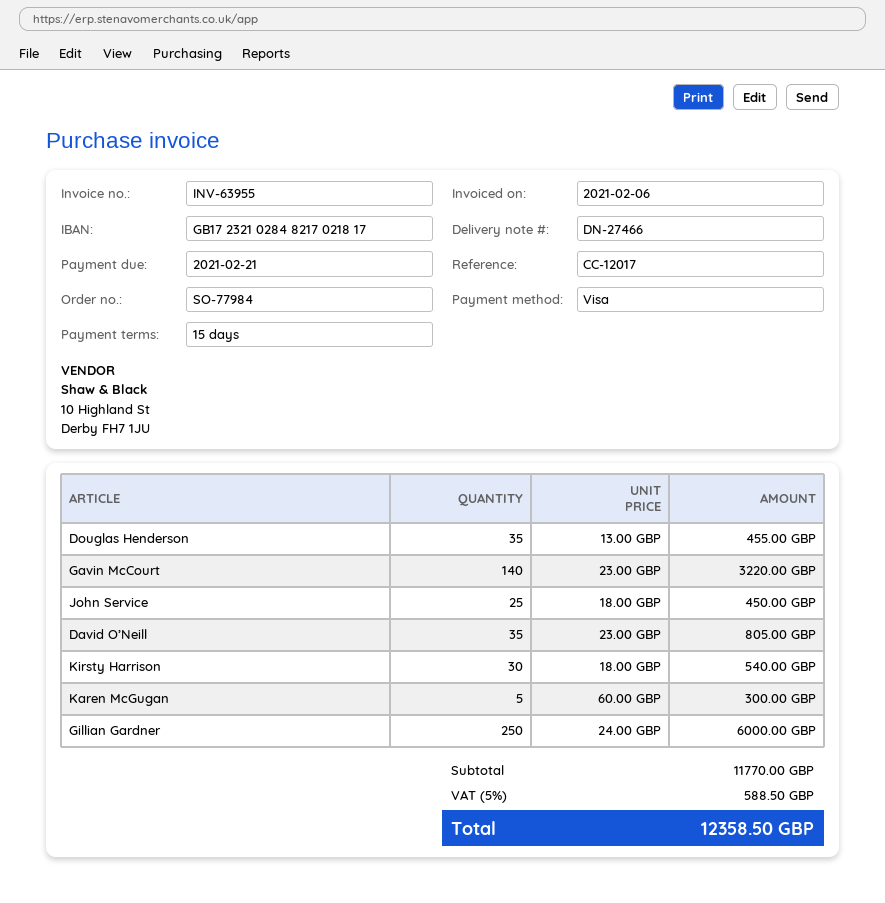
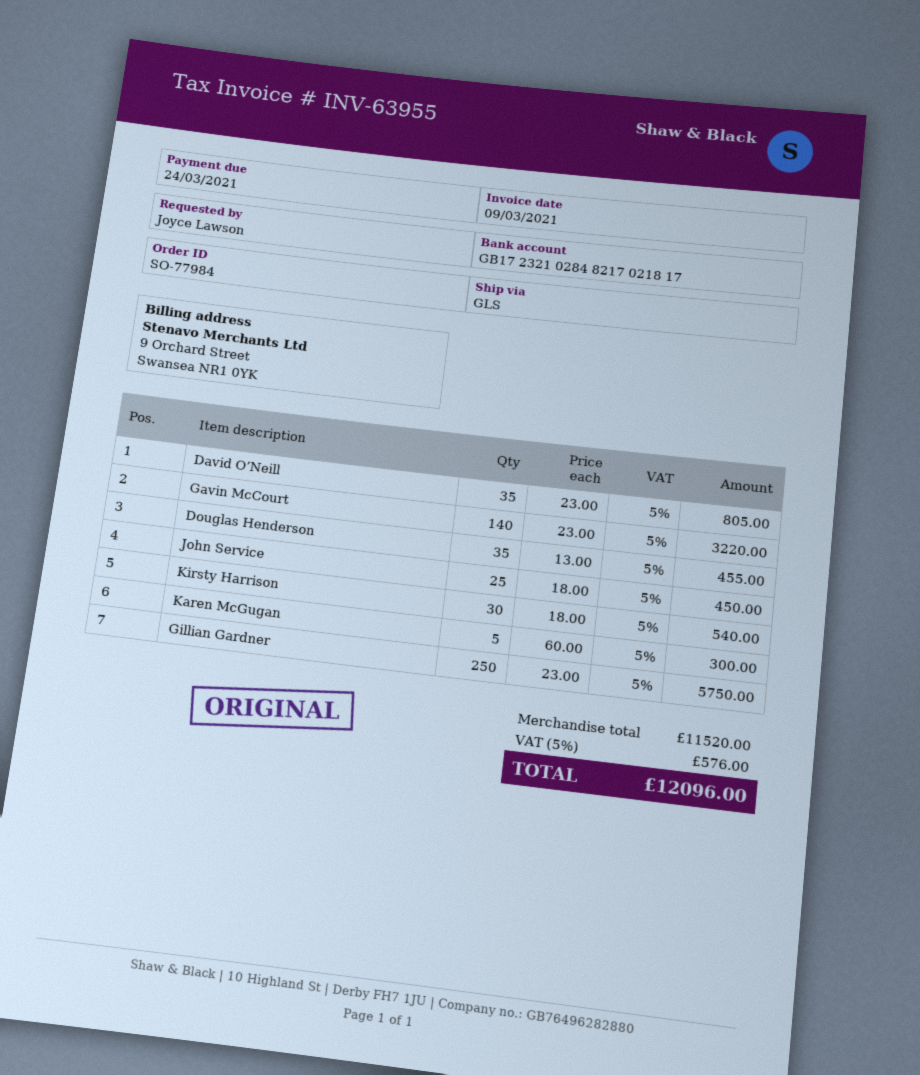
invoice date: 2021-02-06 -> 2021-03-09
due date: 2021-02-21 -> 2021-03-24
Gillian Gardner: 250 x 24.00 = 6000.00 -> 250 x 23.00 = 5750.00
subtotal: 11770.00 -> 11520.00
tax: 5% = 588.50 -> 5% = 576.00
total: 12358.50 -> 12096.00

